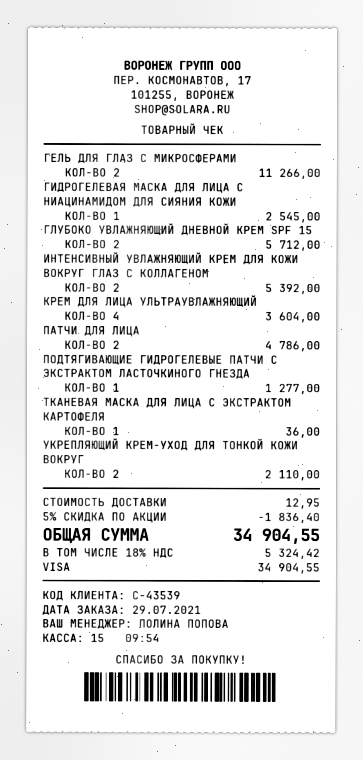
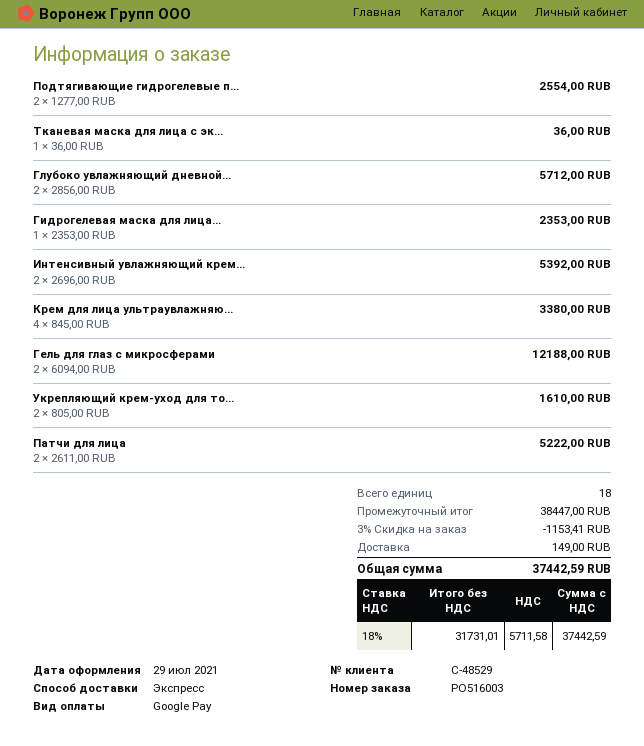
customer number: C-43539 -> C-48529
payment method: Visa -> Google Pay
ГЕЛЬ ДЛЯ ГЛАЗ С МИКРОСФЕРАМИ: 2 for 11266.00 -> 2 for 12188.00
ГИДРОГЕЛЕВАЯ МАСКА ДЛЯ ЛИЦА С НИАЦИНАМИДОМ ДЛЯ СИЯНИЯ КОЖИ: 1 for 2545.00 -> 1 for 2353.00
КРЕМ ДЛЯ ЛИЦА УЛЬТРАУВЛАЖНЯЮЩИЙ: 4 for 3604.00 -> 4 for 3380.00
ПАТЧИ ДЛЯ ЛИЦА: 2 for 4786.00 -> 2 for 5222.00
ПОДТЯГИВАЮЩИЕ ГИДРОГЕЛЕВЫЕ ПАТЧИ С ЭКСТРАКТОМ ЛАСТОЧКИНОГО ГНЕЗДА: 1 for 1277.00 -> 2 for 2554.00
УКРЕПЛЯЮЩИЙ КРЕМ-УХОД ДЛЯ ТОНКОЙ КОЖИ ВОКРУГ: 2 for 2110.00 -> 2 for 1610.00
discount: 5% = 1836.40 -> 3% = 1153.41
shipping: 12.95 -> 149.00
tax: 18% = 5324.42 -> 18% = 5711.58
total: 34904.55 -> 37442.59

